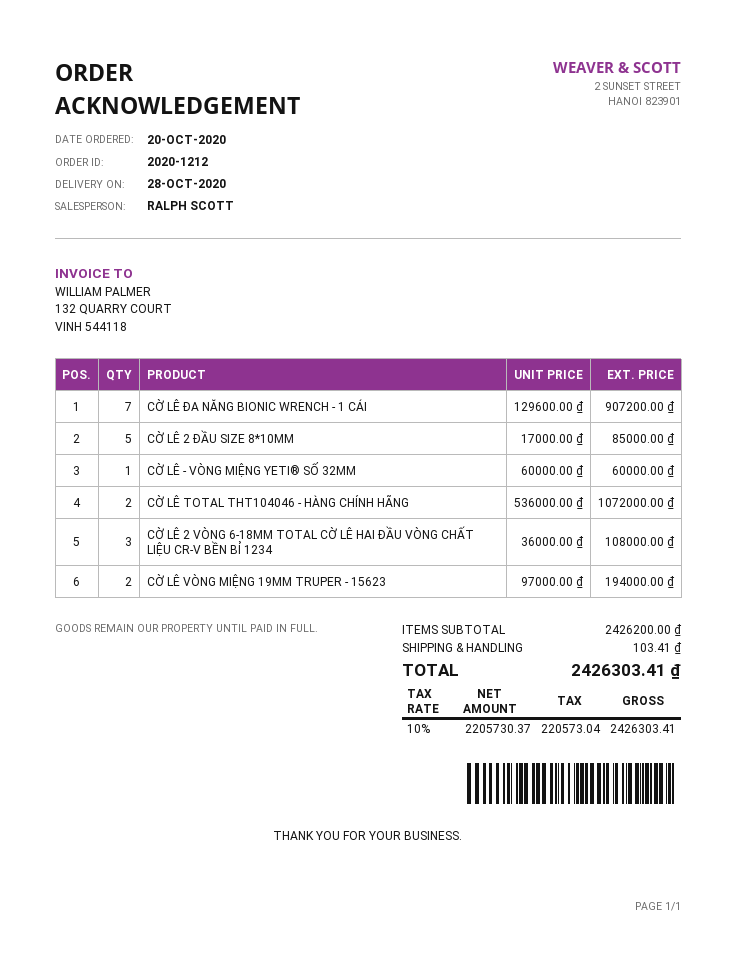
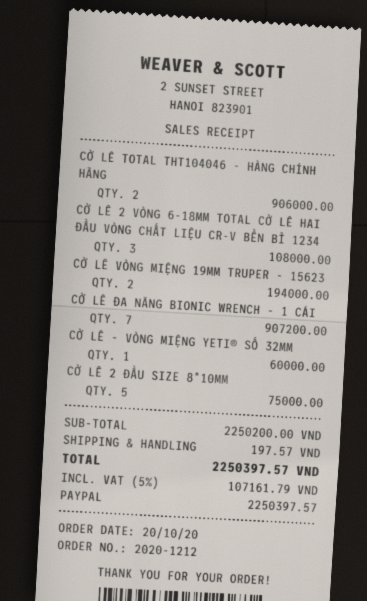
CỜ LÊ 2 ĐẦU SIZE 8*10MM: 5 for 85000.00 -> 5 for 75000.00
CỜ LÊ TOTAL THT104046 - HÀNG CHÍNH HÃNG: 2 for 1072000.00 -> 2 for 906000.00
subtotal: 2426200.00 -> 2250200.00
shipping: 103.41 -> 197.57
tax: 10% = 220573.04 -> 5% = 107161.79
total: 2426303.41 -> 2250397.57

